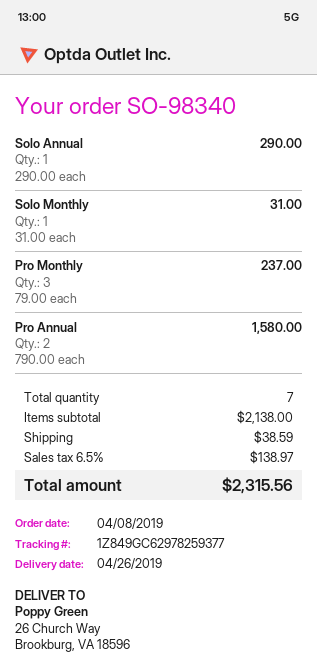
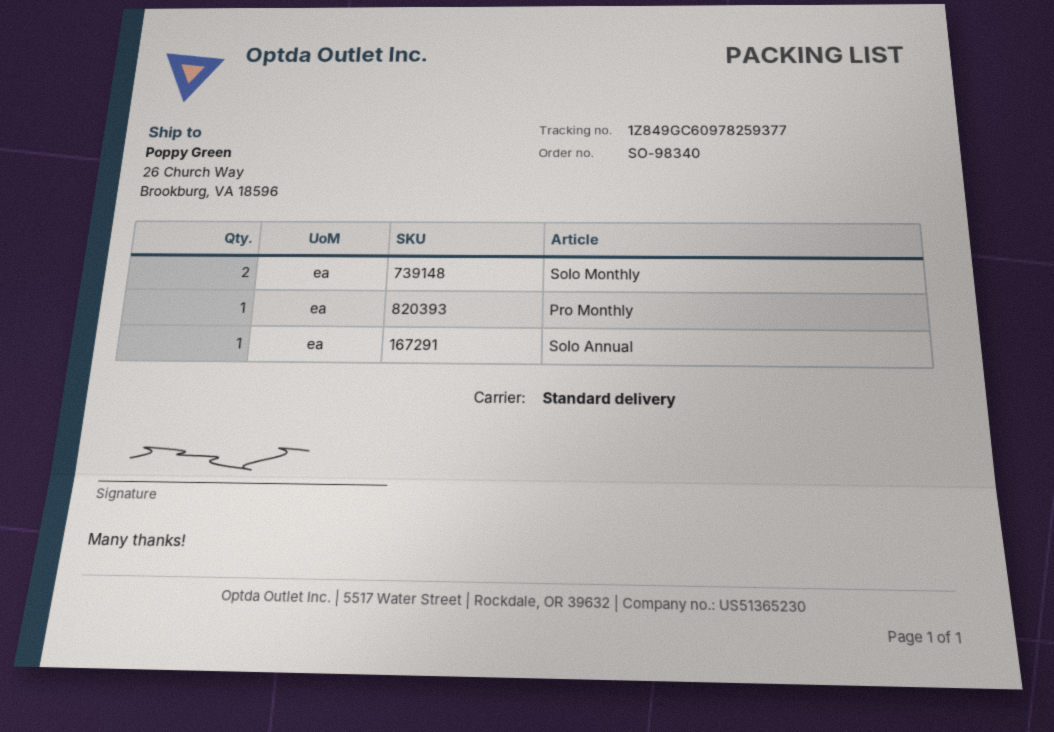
tracking number: 1Z849GC62978259377 -> 1Z849GC60978259377
Solo Monthly: 1 -> 2
Pro Monthly: 3 -> 1
Pro Annual: 2 -> none

